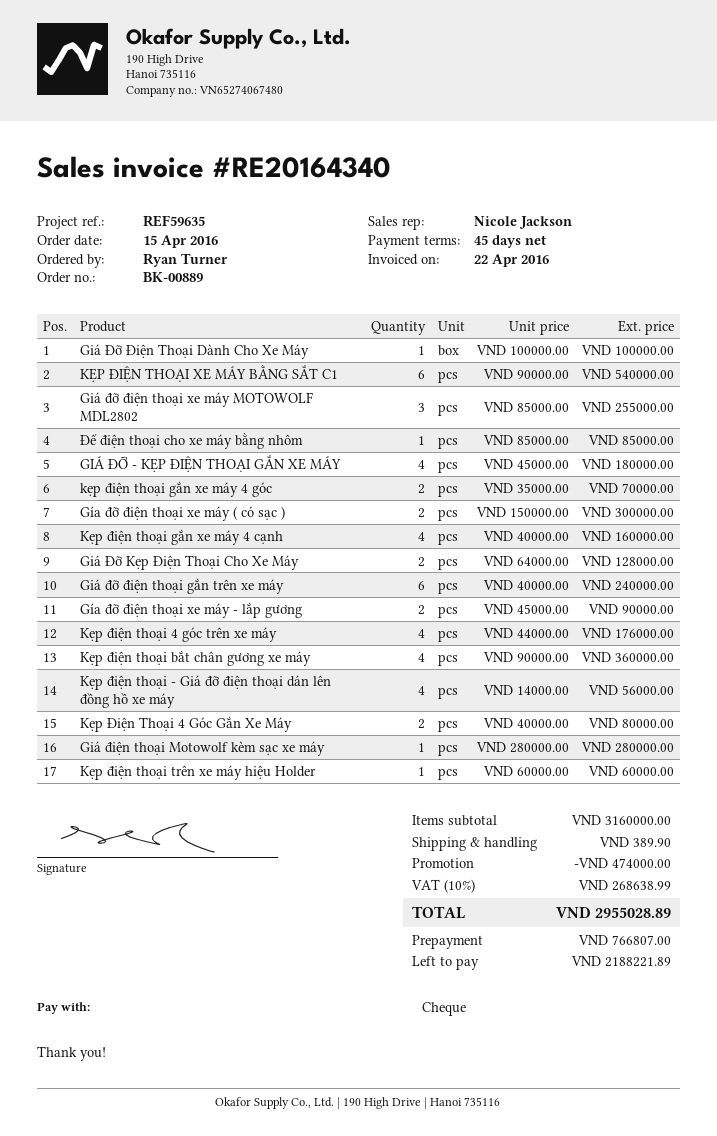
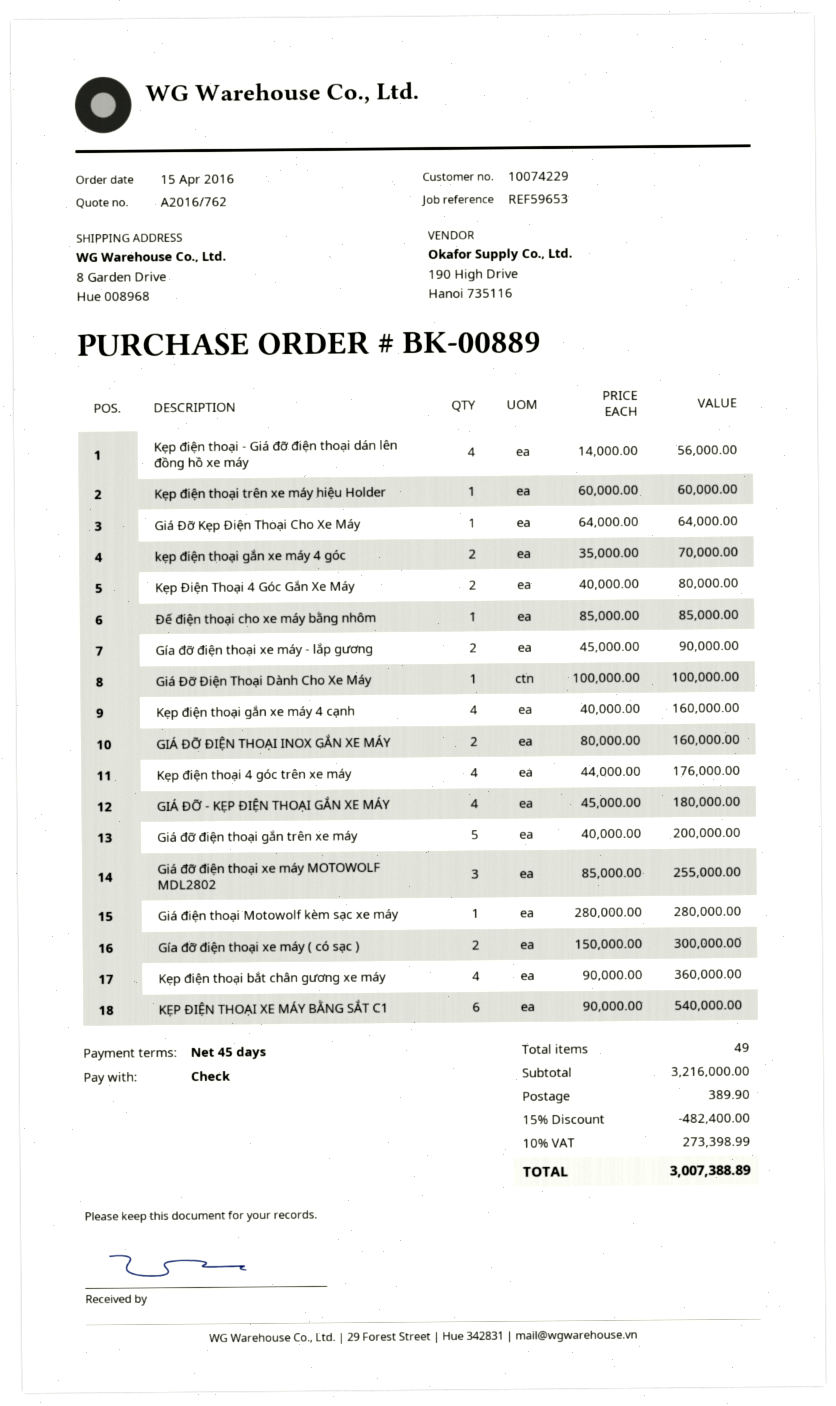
reference: REF59635 -> REF59653
Giá Đỡ Kẹp Điện Thoại Cho Xe Máy: 2 x 64000.00 = 128000.00 -> 1 x 64000.00 = 64000.00
Giá đỡ điện thoại gắn trên xe máy: 6 x 40000.00 = 240000.00 -> 5 x 40000.00 = 200000.00
GIÁ ĐỠ ĐIỆN THOẠI INOX GẮN XE MÁY: none -> 2 x 80000.00 = 160000.00
subtotal: 3160000.00 -> 3216000.00
discount: 474000.00 -> 482400.00
tax: 10% = 268638.99 -> 10% = 273398.99
total: 2955028.89 -> 3007388.89

